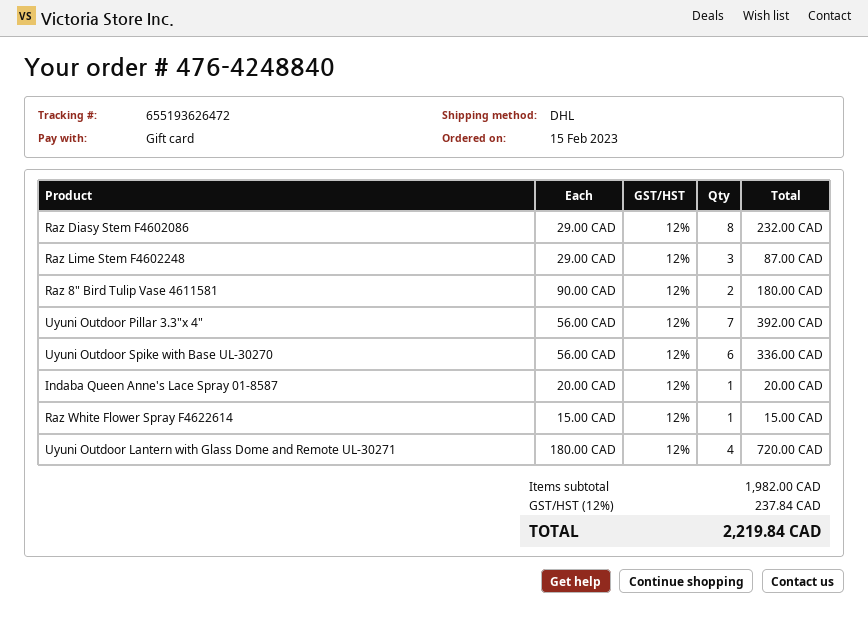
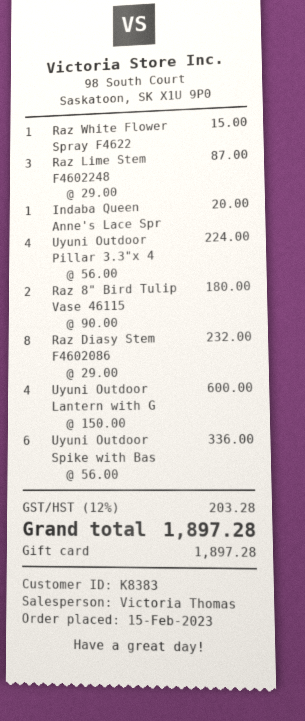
Uyuni Outdoor Pillar 3.3"x 4": 7 x 56.00 = 392.00 -> 4 x 56.00 = 224.00
Uyuni Outdoor Lantern with Glass Dome and Remote UL-30271: 4 x 180.00 = 720.00 -> 4 x 150.00 = 600.00
tax: 12% = 237.84 -> 12% = 203.28
total: 2219.84 -> 1897.28

